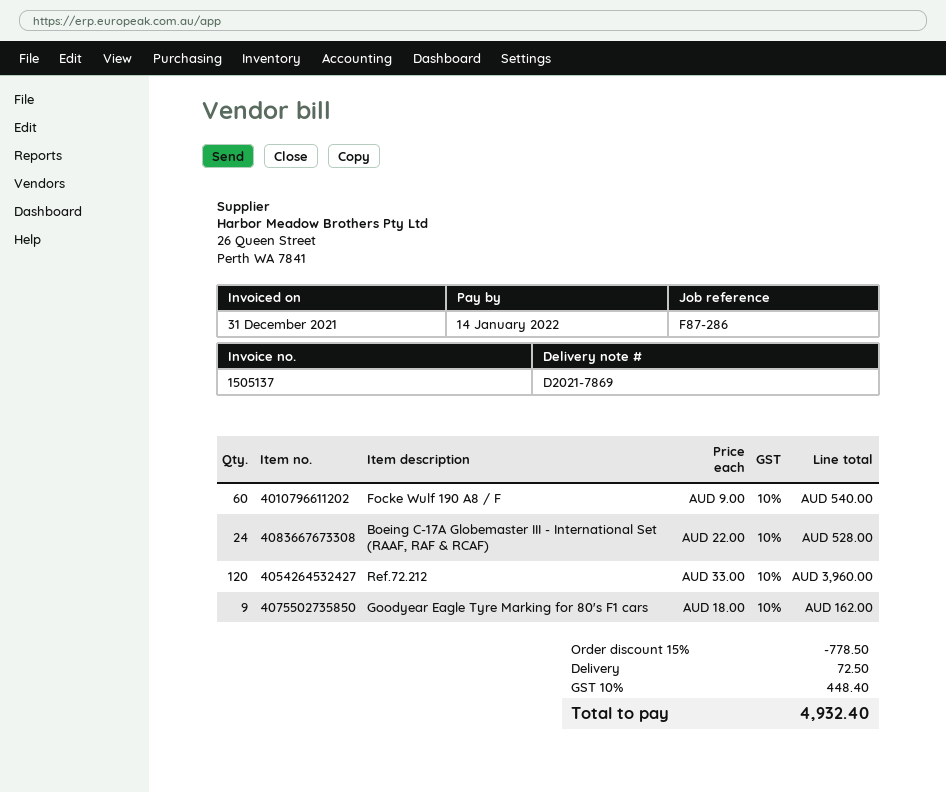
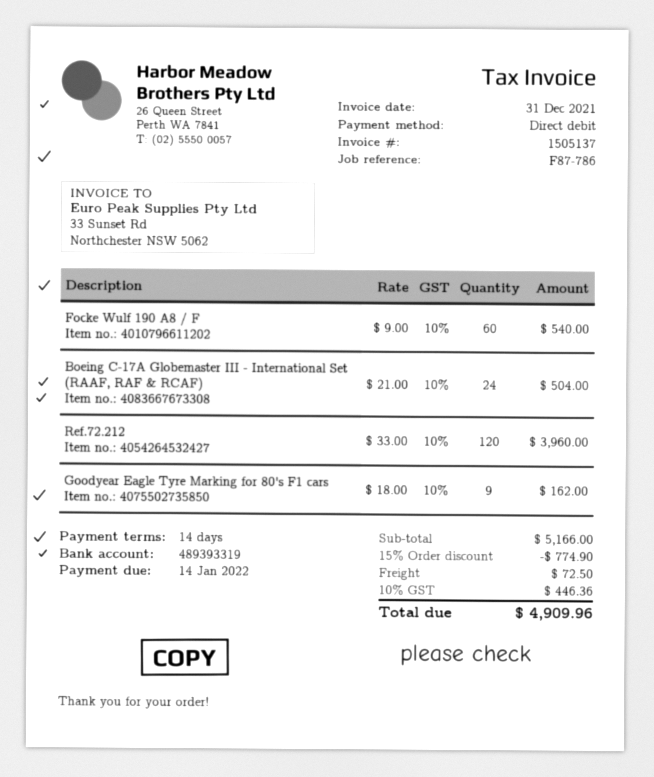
reference: F87-286 -> F87-786
Boeing C-17A Globemaster III - International Set (RAAF, RAF & RCAF): 24 x 22.00 = 528.00 -> 24 x 21.00 = 504.00
discount: 15% = 778.50 -> 15% = 774.90
tax: 10% = 448.40 -> 10% = 446.36
total: 4932.40 -> 4909.96

